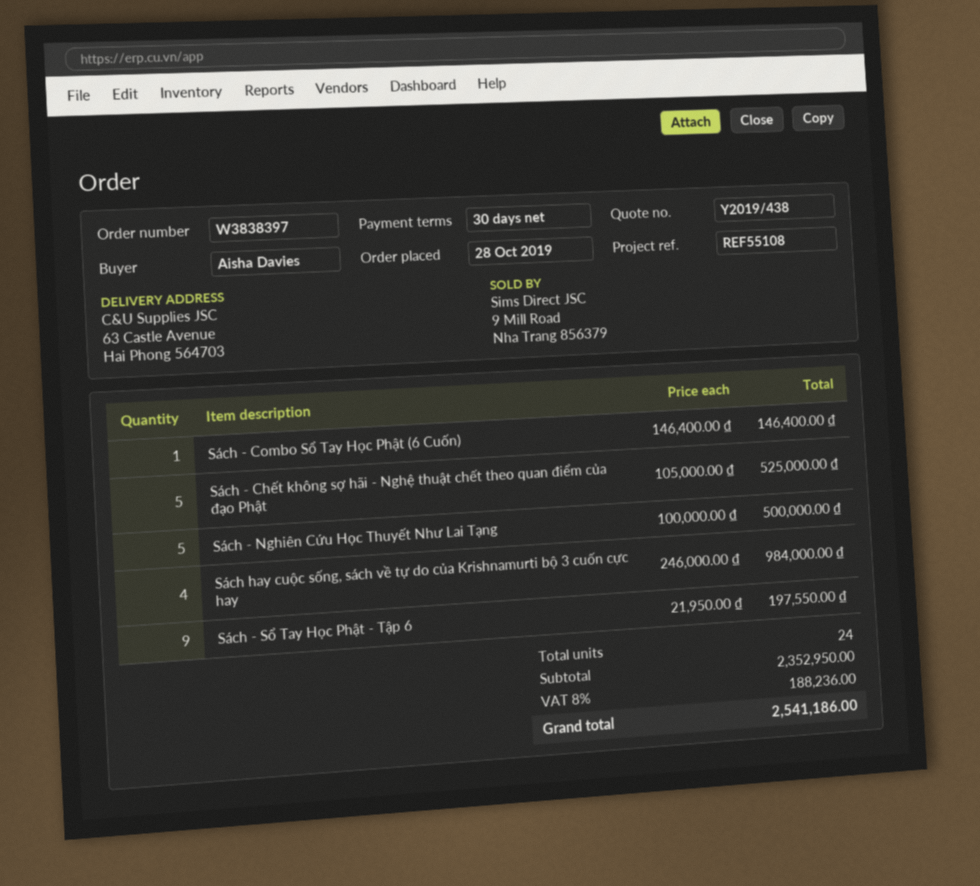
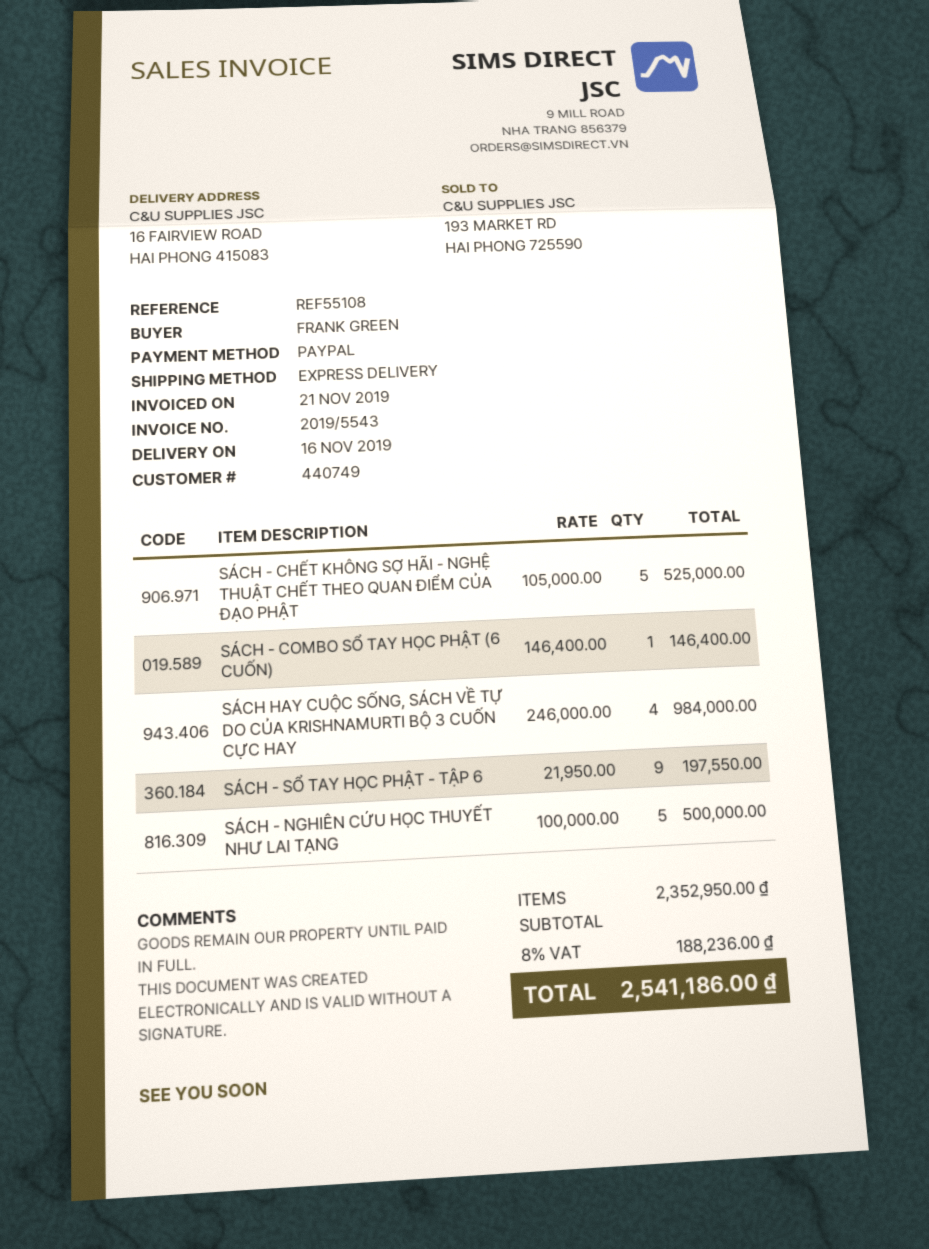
ordered by: Aisha Davies -> FRANK GREEN
ship to: 63 Castle Avenue, Hai Phong 564703 -> 16 FAIRVIEW ROAD, HAI PHONG 415083

